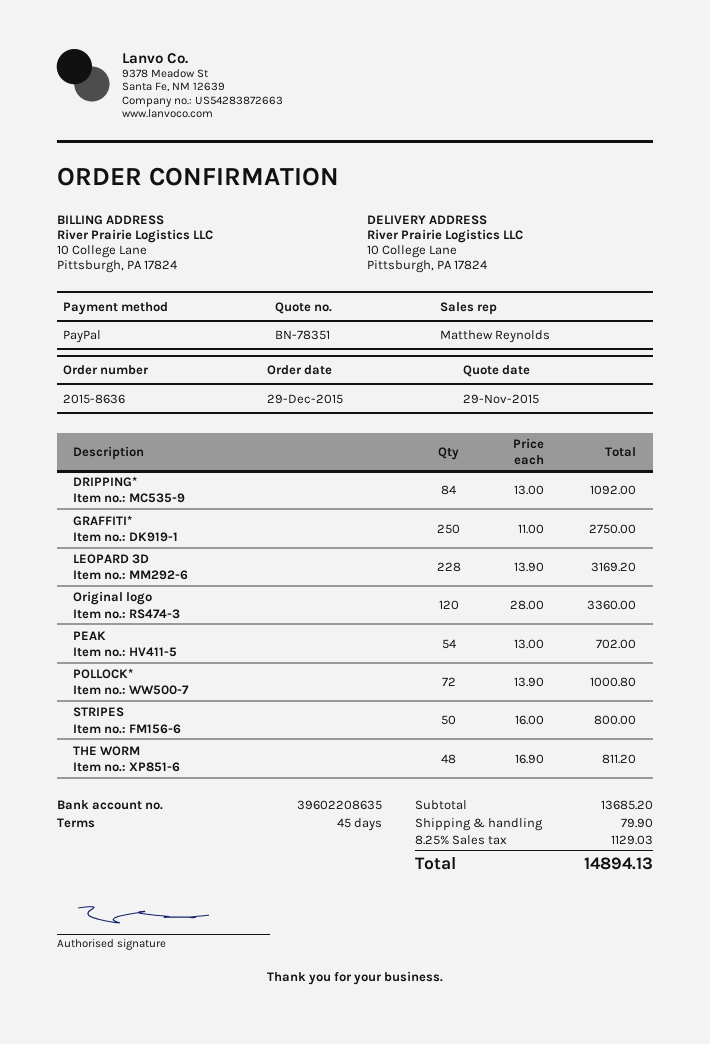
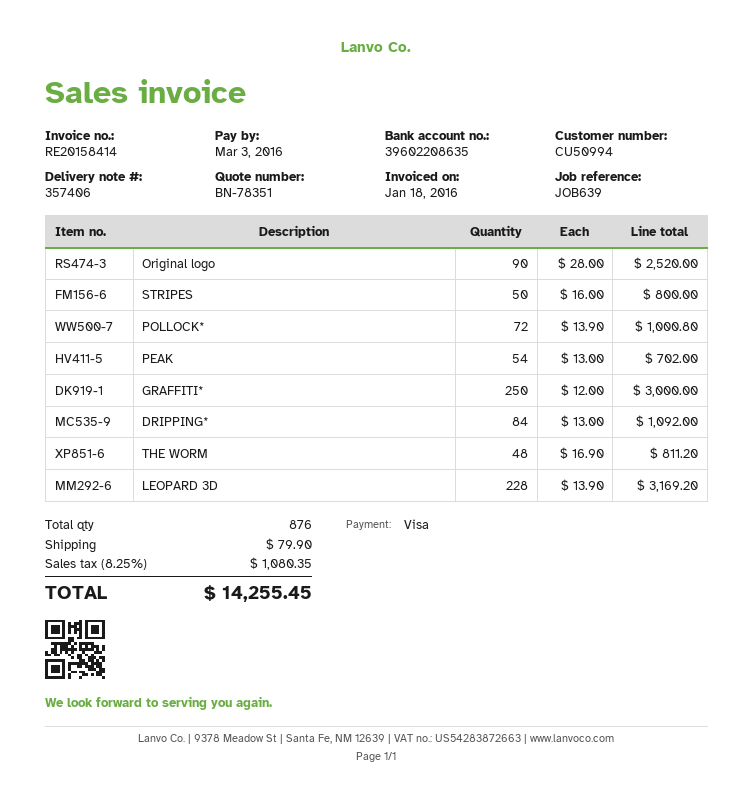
payment method: PayPal -> Visa
GRAFFITI*: 250 x 11.00 = 2750.00 -> 250 x 12.00 = 3000.00
Original logo: 120 x 28.00 = 3360.00 -> 90 x 28.00 = 2520.00
tax: 8.25% = 1129.03 -> 8.25% = 1080.35
total: 14894.13 -> 14255.45

